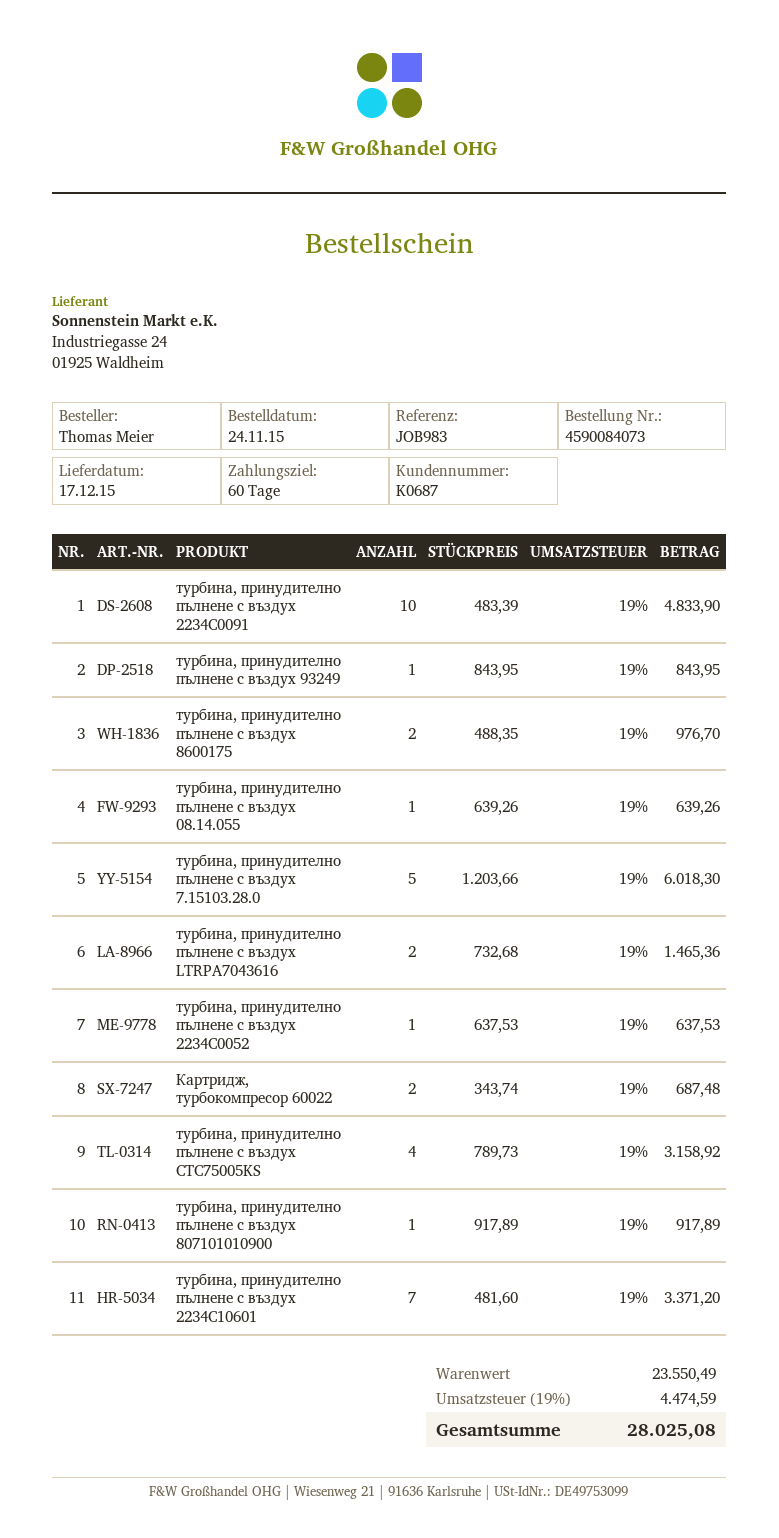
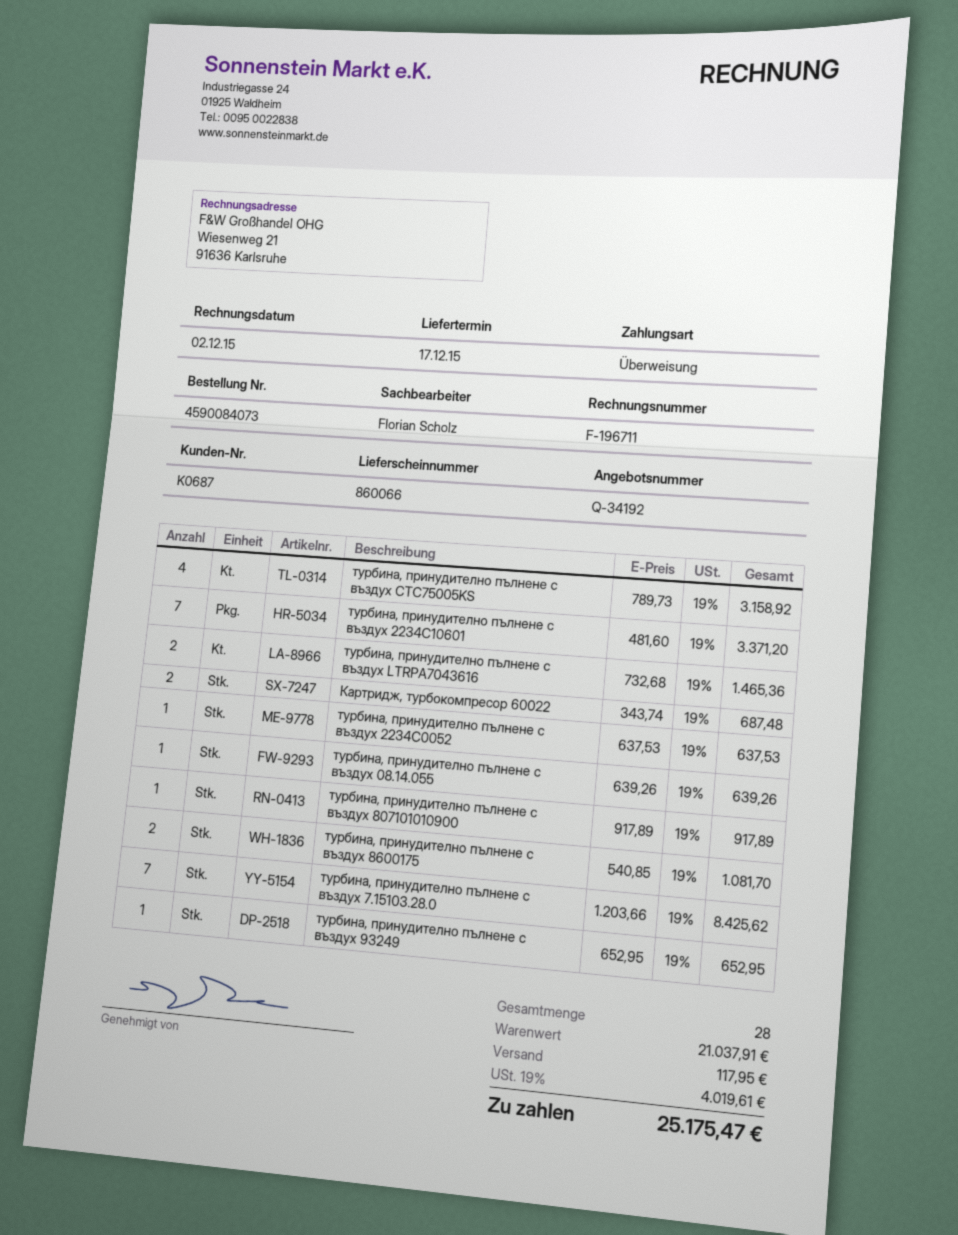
турбина, принудително пълнене с въздух 2234C0091: 10 x 483.39 = 4833.90 -> none
турбина, принудително пълнене с въздух 93249: 1 x 843.95 = 843.95 -> 1 x 652.95 = 652.95
турбина, принудително пълнене с въздух 8600175: 2 x 488.35 = 976.70 -> 2 x 540.85 = 1081.70
турбина, принудително пълнене с въздух 7.15103.28.0: 5 x 1203.66 = 6018.30 -> 7 x 1203.66 = 8425.62
subtotal: 23550.49 -> 21037.91
shipping: none -> 117.95
tax: 19% = 4474.59 -> 19% = 4019.61
total: 28025.08 -> 25175.47

